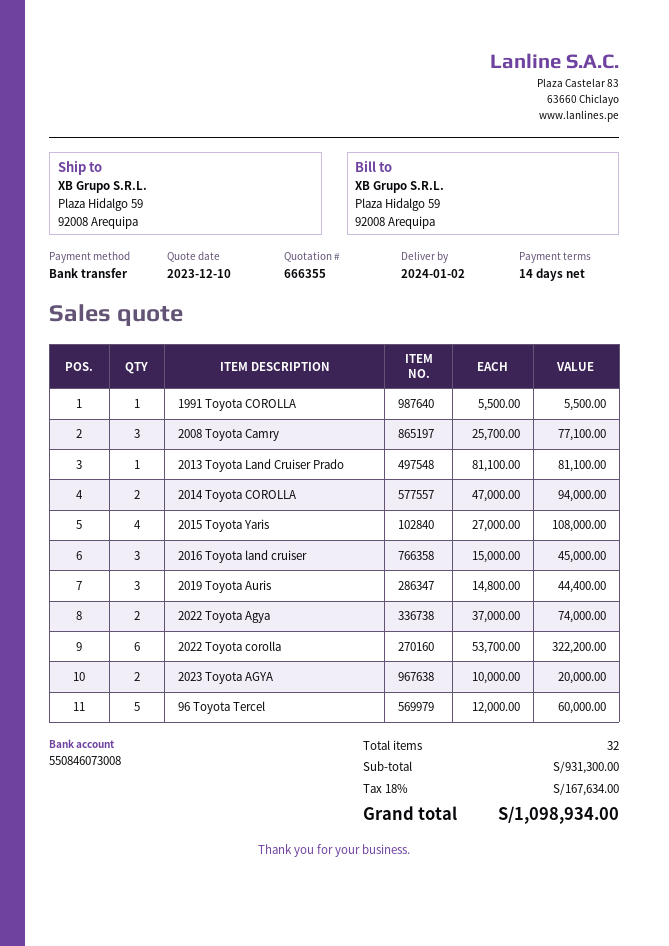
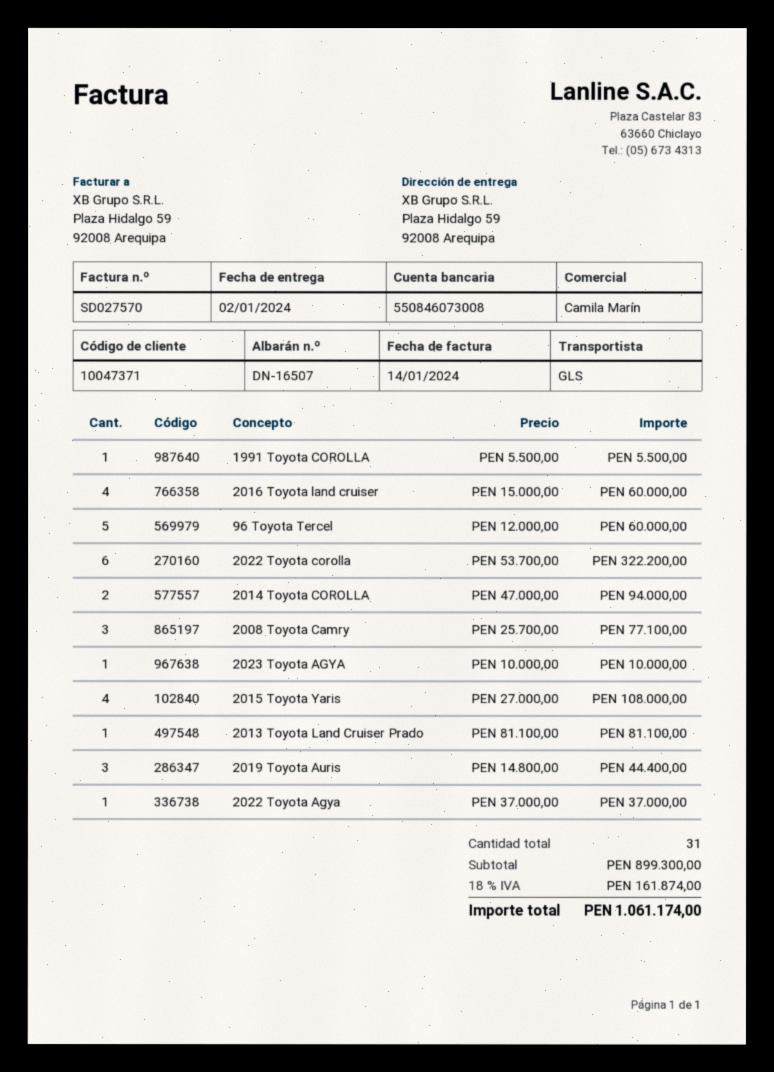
2016 Toyota land cruiser: 3 x 15000.00 = 45000.00 -> 4 x 15000.00 = 60000.00
2022 Toyota Agya: 2 x 37000.00 = 74000.00 -> 1 x 37000.00 = 37000.00
2023 Toyota AGYA: 2 x 10000.00 = 20000.00 -> 1 x 10000.00 = 10000.00
total quantity: 32 -> 31
subtotal: 931300.00 -> 899300.00
tax: 18% = 167634.00 -> 18% = 161874.00
total: 1098934.00 -> 1061174.00

